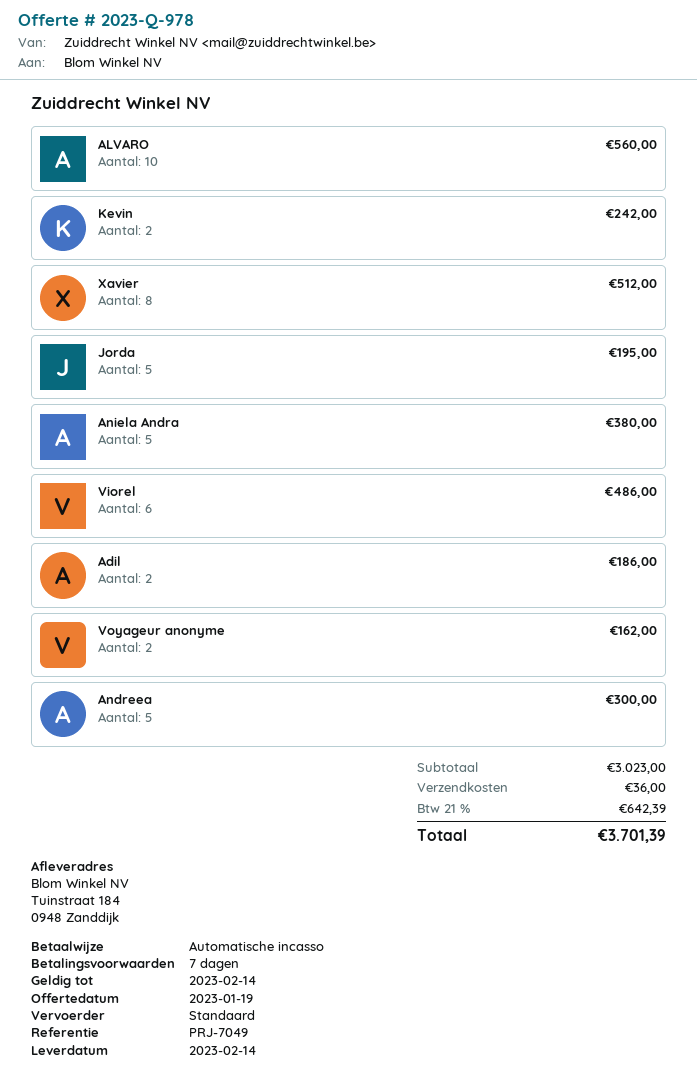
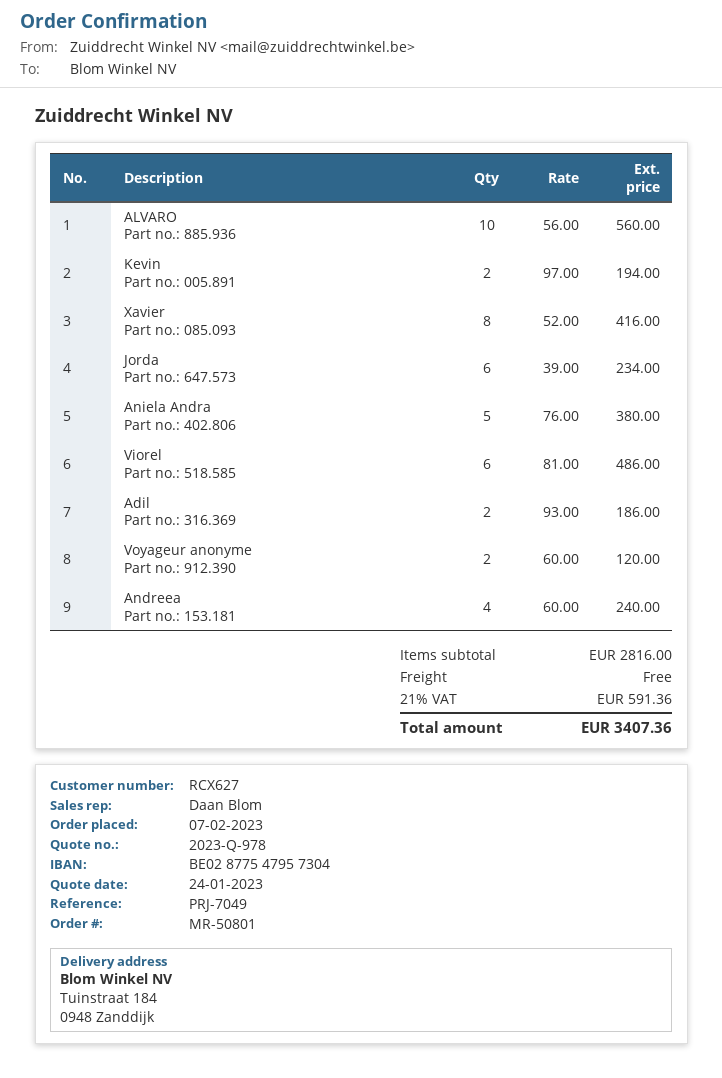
quote date: 2023-01-19 -> 2023-01-24
Kevin: 2 for 242.00 -> 2 for 194.00
Xavier: 8 for 512.00 -> 8 for 416.00
Jorda: 5 for 195.00 -> 6 for 234.00
Voyageur anonyme: 2 for 162.00 -> 2 for 120.00
Andreea: 5 for 300.00 -> 4 for 240.00
subtotal: 3023.00 -> 2816.00
shipping: 36.00 -> 0.00
tax: 21% = 642.39 -> 21% = 591.36
total: 3701.39 -> 3407.36

